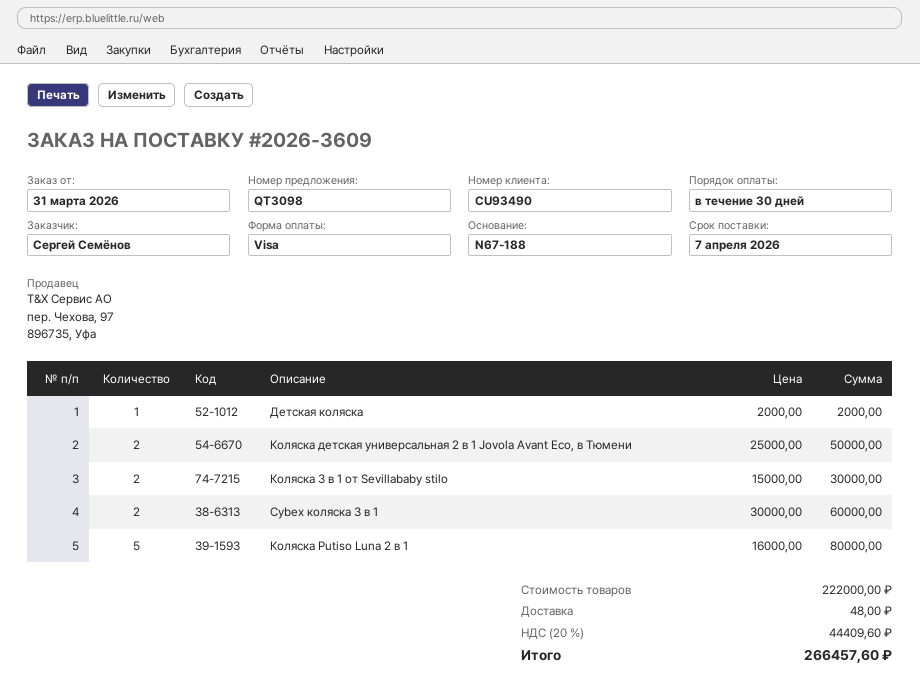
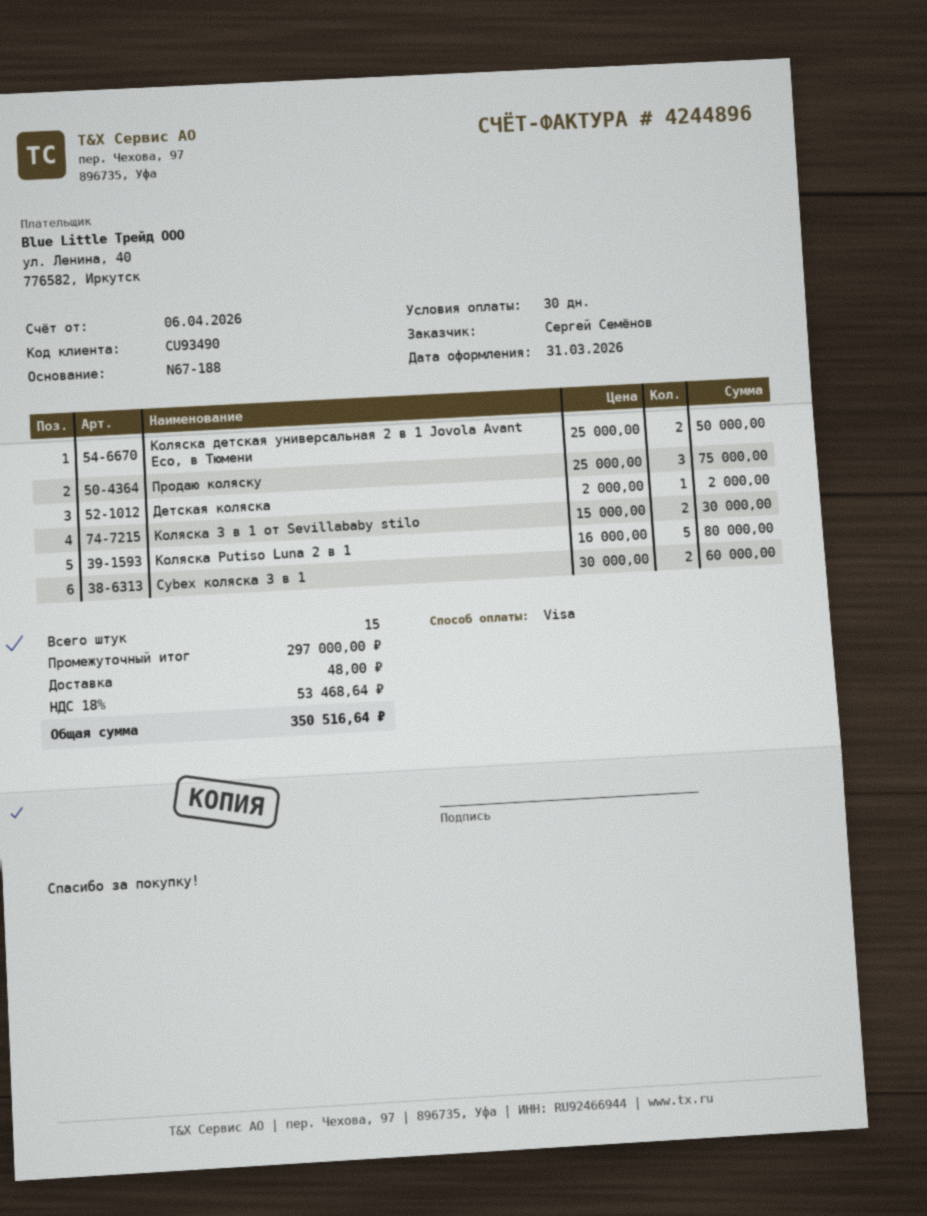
Продаю коляску: none -> 3 x 25000.00 = 75000.00
subtotal: 222000.00 -> 297000.00
tax: 20% = 44409.60 -> 18% = 53468.64
total: 266457.60 -> 350516.64

